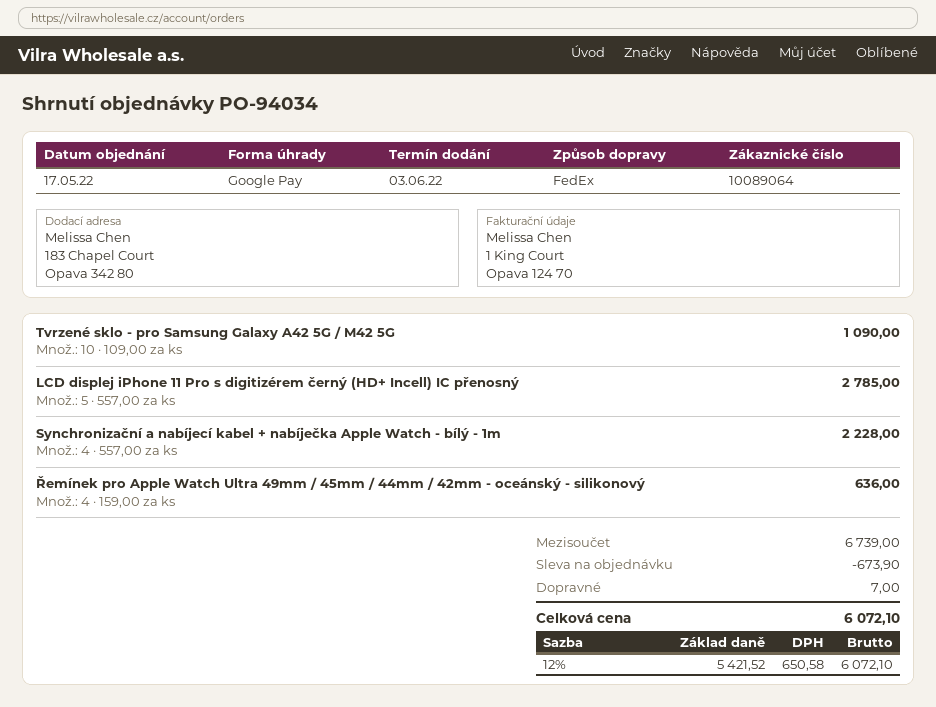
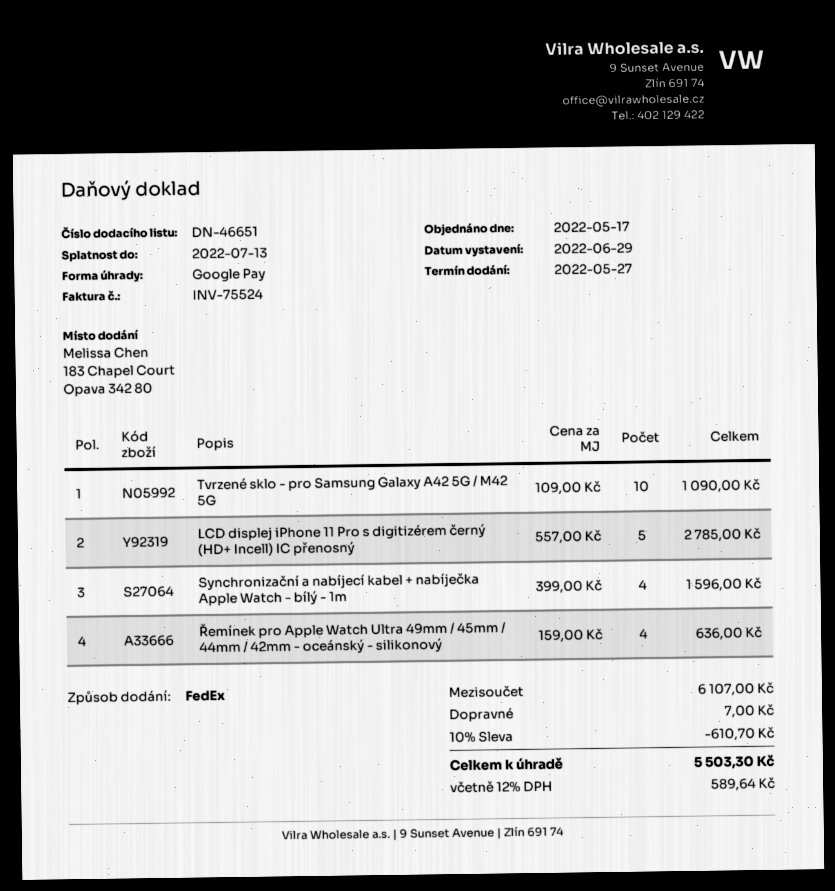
delivery date: 2022-06-03 -> 2022-05-27
Synchronizační a nabíjecí kabel + nabíječka Apple Watch - bílý - 1m: 4 x 557.00 = 2228.00 -> 4 x 399.00 = 1596.00
subtotal: 6739.00 -> 6107.00
discount: 673.90 -> 610.70
tax: 12% = 650.58 -> 12% = 589.64
total: 6072.10 -> 5503.30

